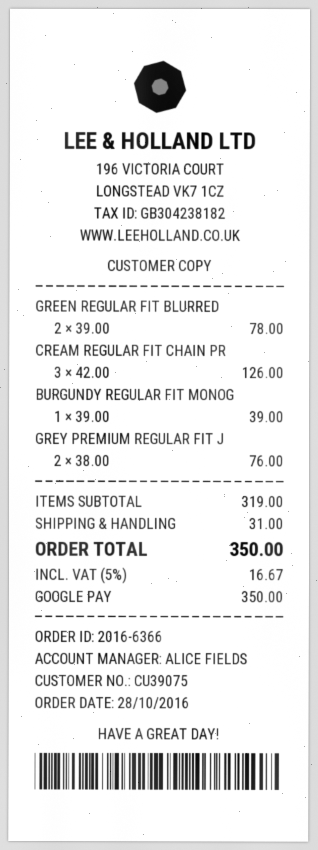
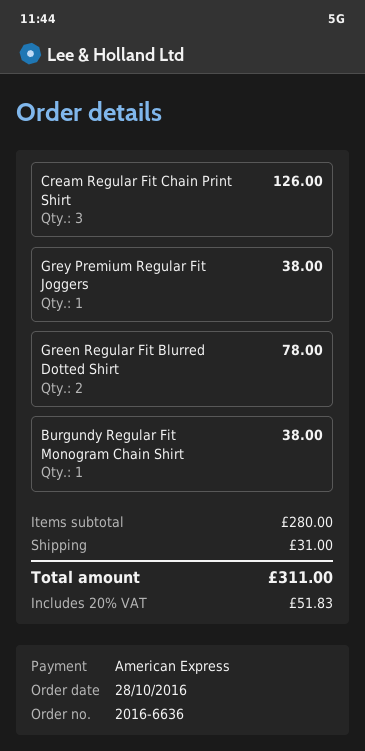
order number: 2016-6366 -> 2016-6636
payment method: Google Pay -> American Express
BURGUNDY REGULAR FIT MONOG: 1 for 39.00 -> 1 for 38.00
GREY PREMIUM REGULAR FIT J: 2 for 76.00 -> 1 for 38.00
subtotal: 319.00 -> 280.00
tax: 5% = 16.67 -> 20% = 51.83
total: 350.00 -> 311.00

